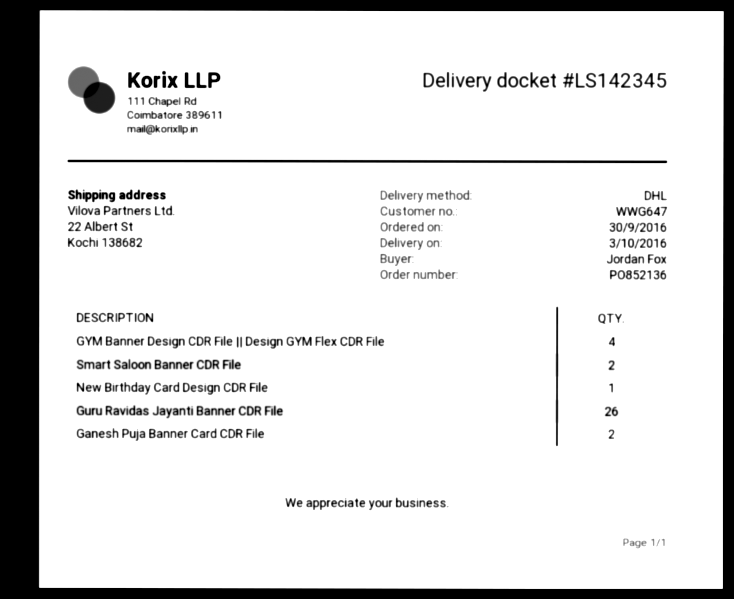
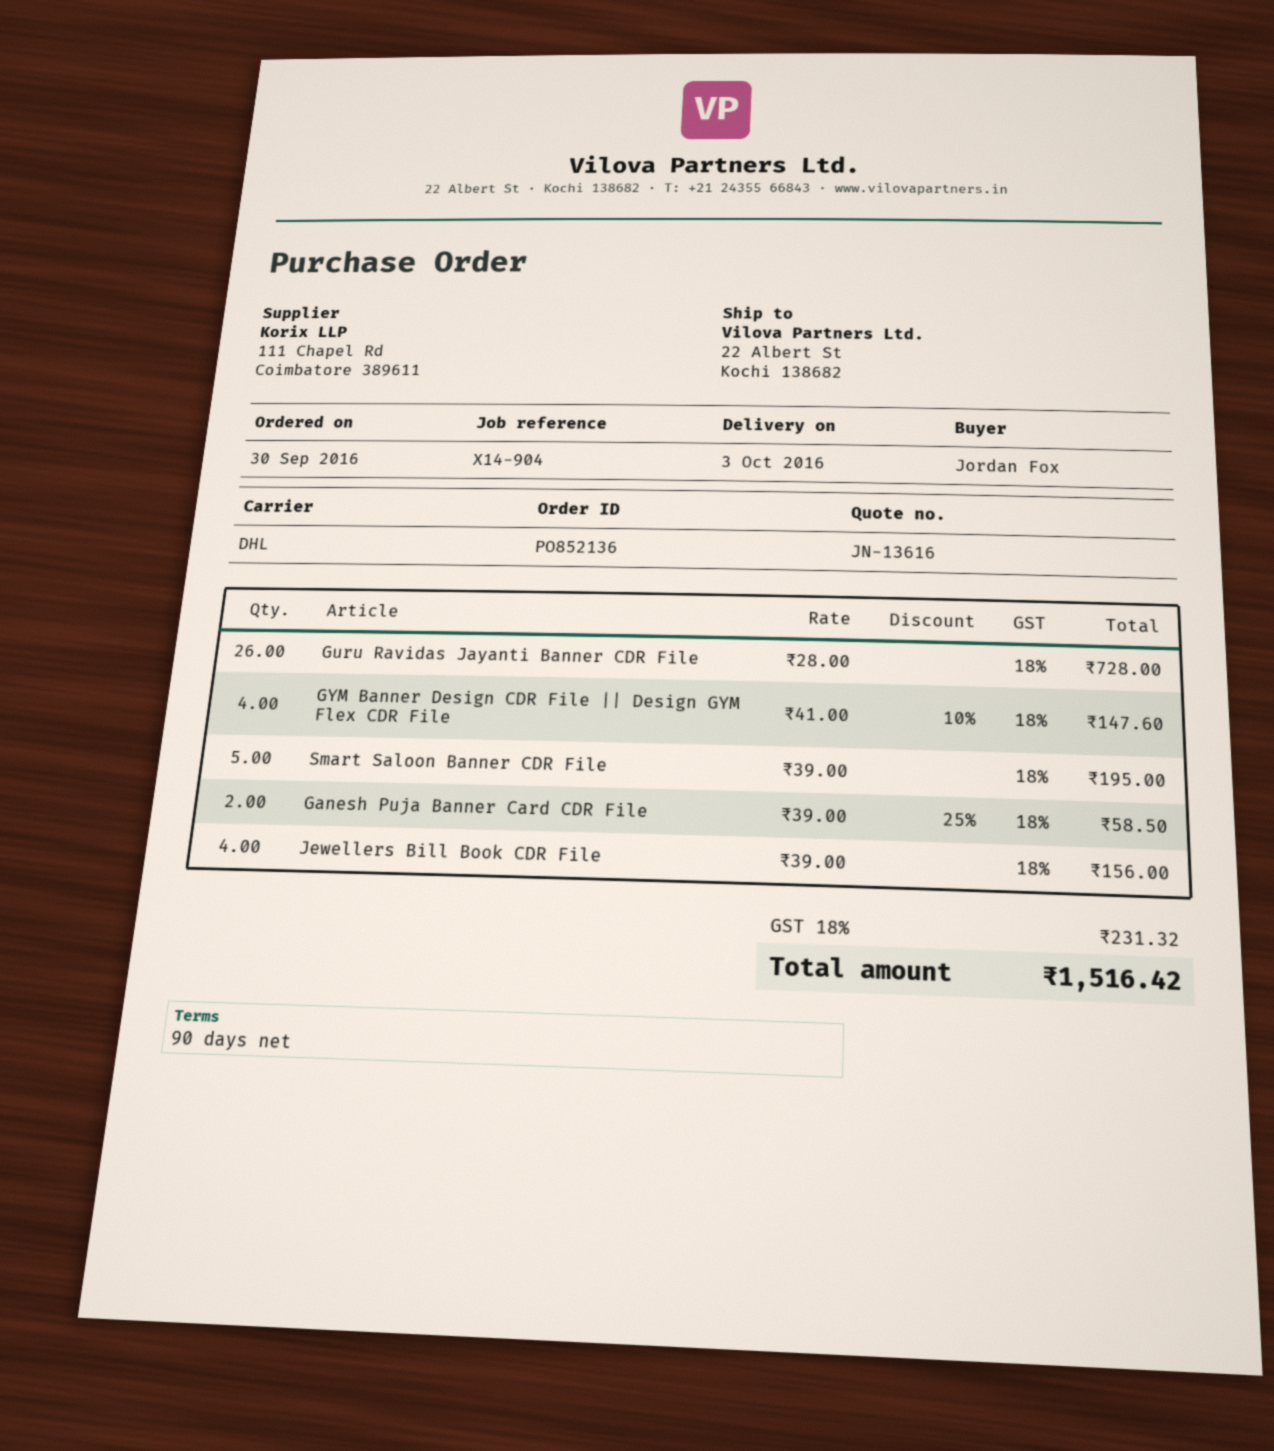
Smart Saloon Banner CDR File: 2 -> 5
New Birthday Card Design CDR File: 1 -> none
Jewellers Bill Book CDR File: none -> 4

